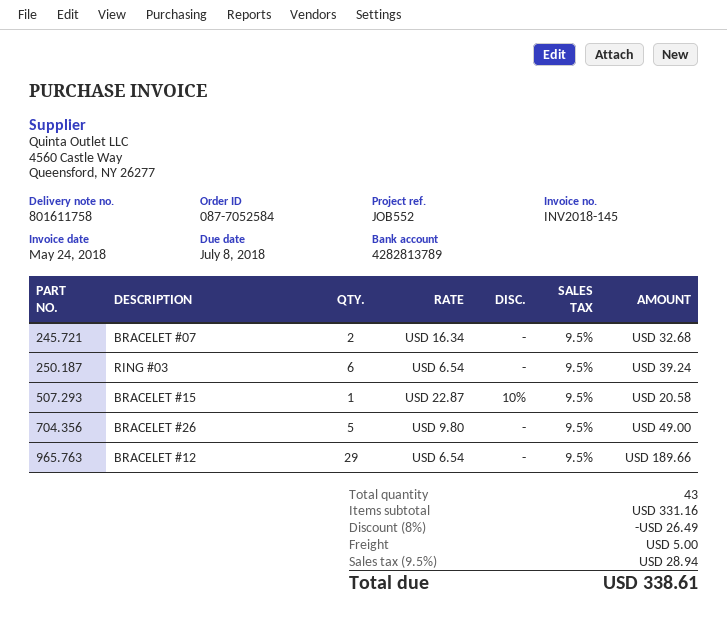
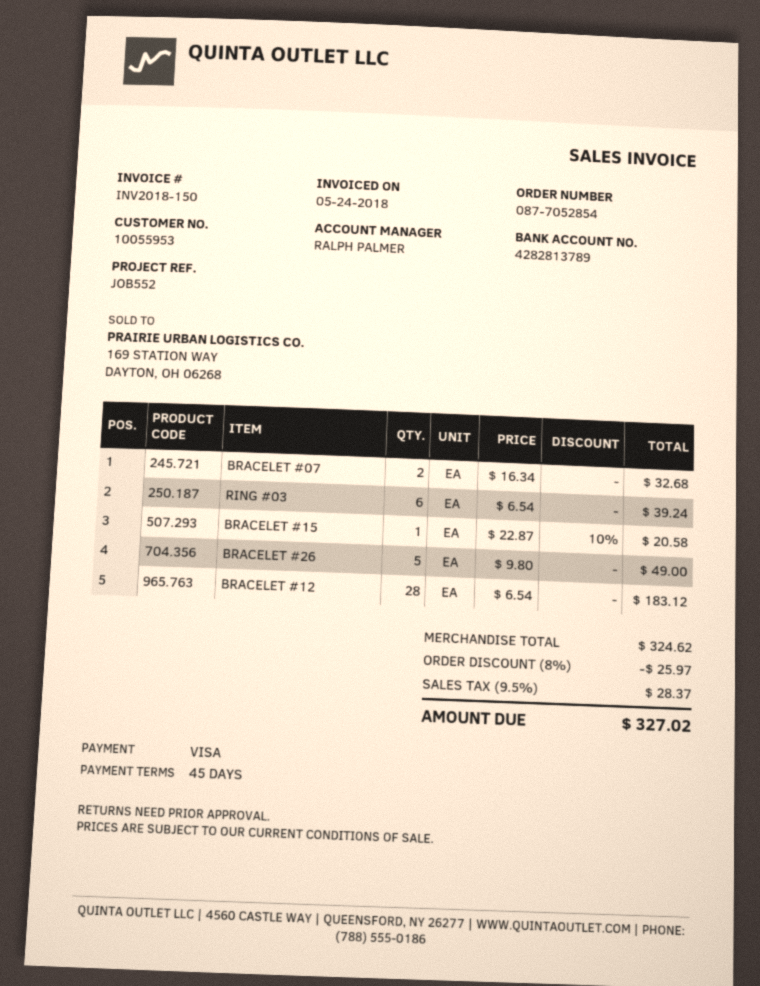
order number: 087-7052584 -> 087-7052854
invoice number: INV2018-145 -> INV2018-150
BRACELET #12: 29 x 6.54 = 189.66 -> 28 x 6.54 = 183.12
subtotal: 331.16 -> 324.62
discount: 8% = 26.49 -> 8% = 25.97
shipping: 5.00 -> none
tax: 9.5% = 28.94 -> 9.5% = 28.37
total: 338.61 -> 327.02

